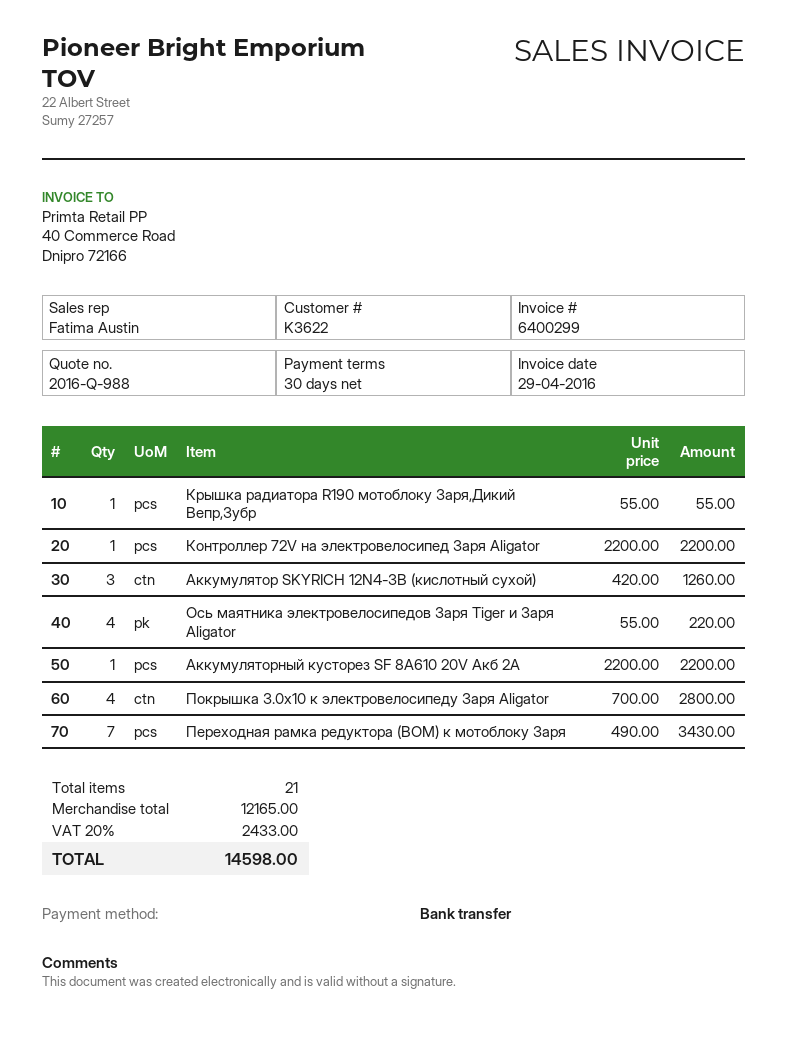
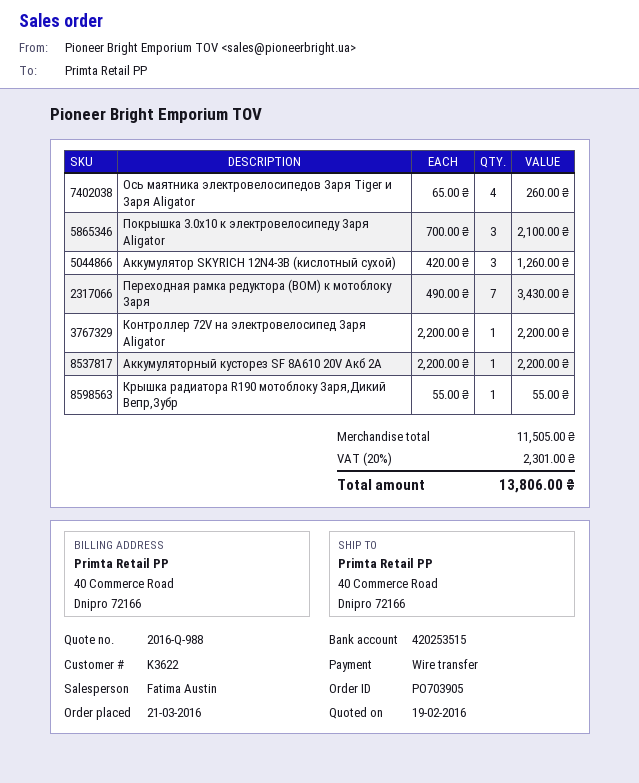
Ось маятника электровелосипедов Заря Tiger и Заря Aligator: 4 x 55.00 = 220.00 -> 4 x 65.00 = 260.00
Покрышка 3.0х10 к электровелосипеду Заря Aligator: 4 x 700.00 = 2800.00 -> 3 x 700.00 = 2100.00
subtotal: 12165.00 -> 11505.00
tax: 20% = 2433.00 -> 20% = 2301.00
total: 14598.00 -> 13806.00

